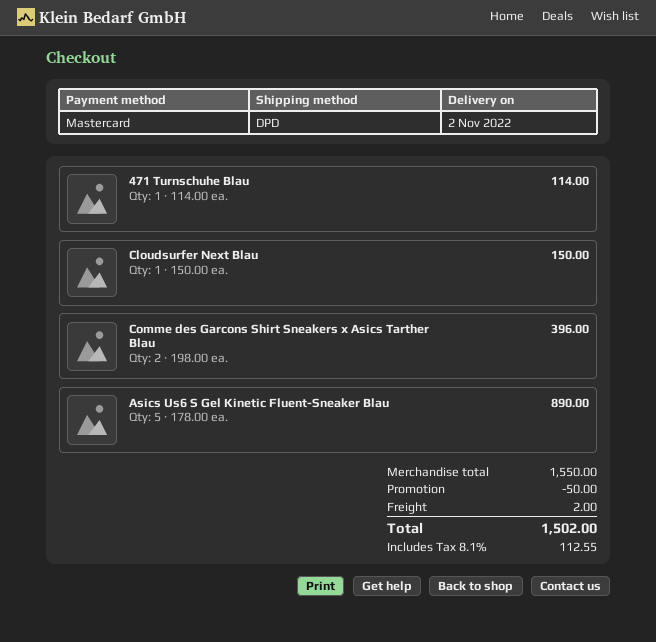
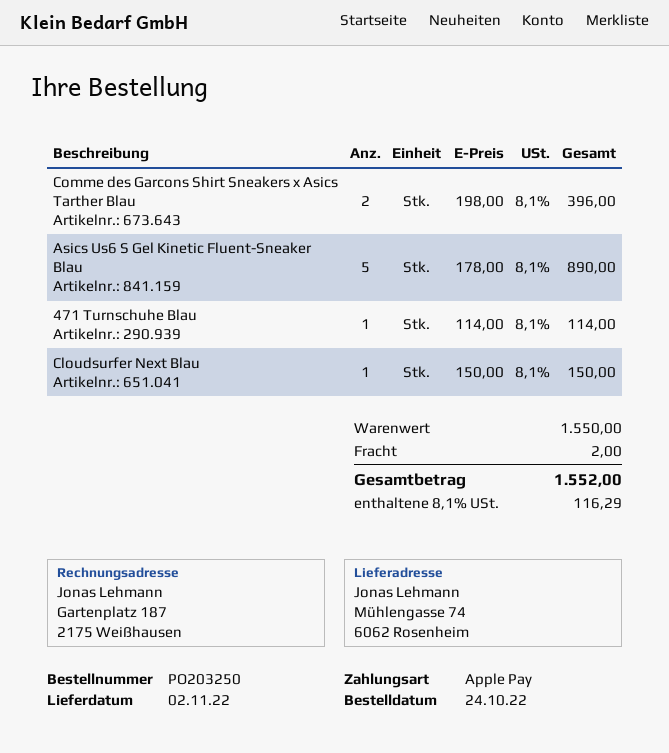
payment method: Mastercard -> Apple Pay
discount: 50.00 -> none
tax: 8.1% = 112.55 -> 8.1% = 116.29
total: 1502.00 -> 1552.00

